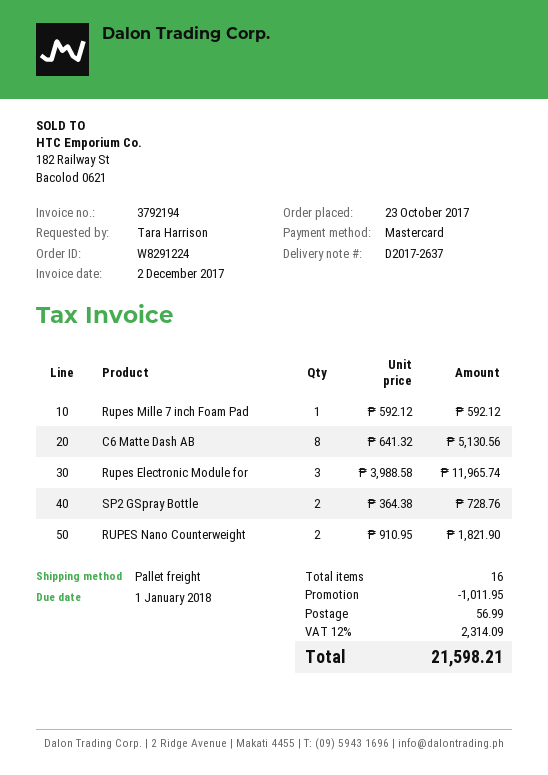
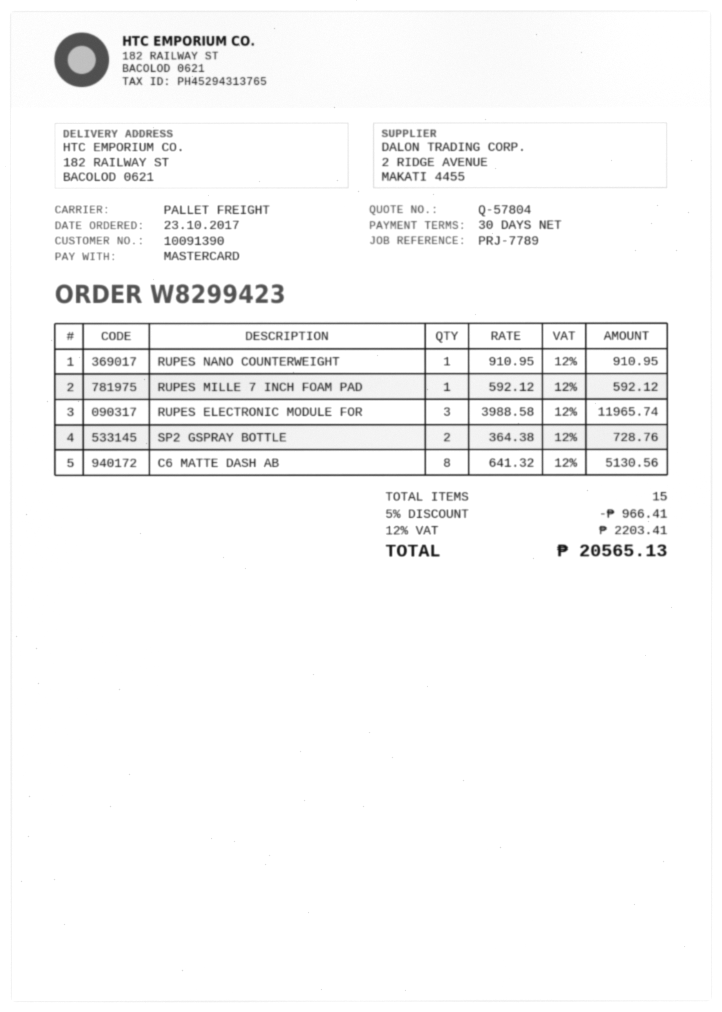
order number: W8291224 -> W8299423
RUPES Nano Counterweight: 2 x 910.95 = 1821.90 -> 1 x 910.95 = 910.95
total quantity: 16 -> 15
discount: 1011.95 -> 966.41
shipping: 56.99 -> none
tax: 12% = 2314.09 -> 12% = 2203.41
total: 21598.21 -> 20565.13

